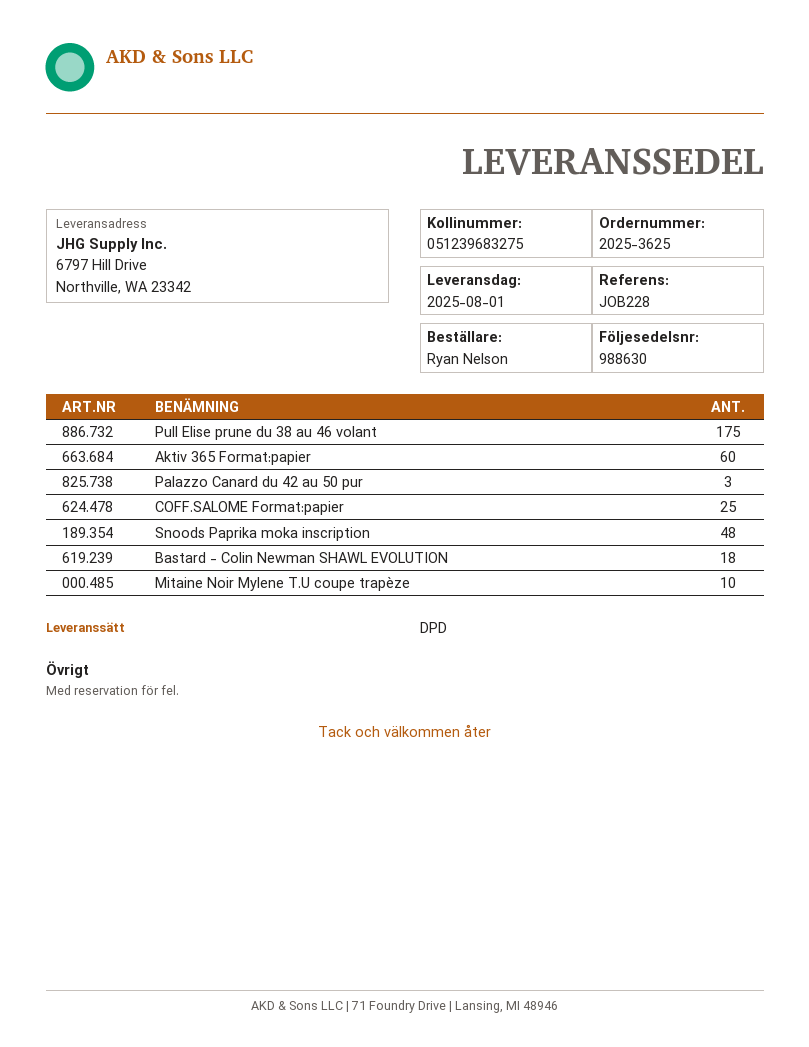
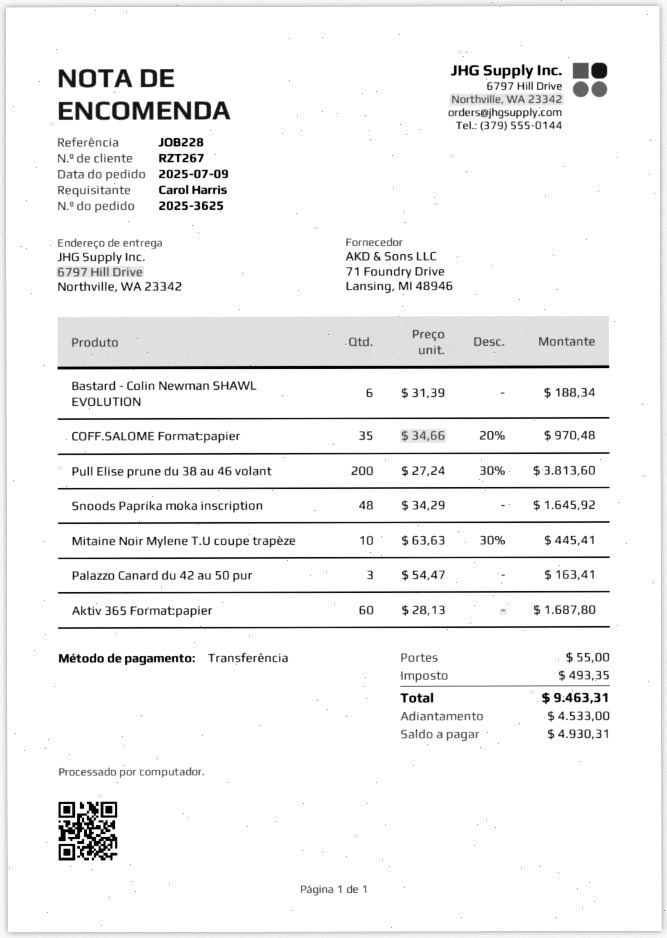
ordered by: Ryan Nelson -> Carol Harris
Pull Elise prune du 38 au 46 volant: 175 -> 200
COFF.SALOME Format:papier: 25 -> 35
Bastard - Colin Newman SHAWL EVOLUTION: 18 -> 6

